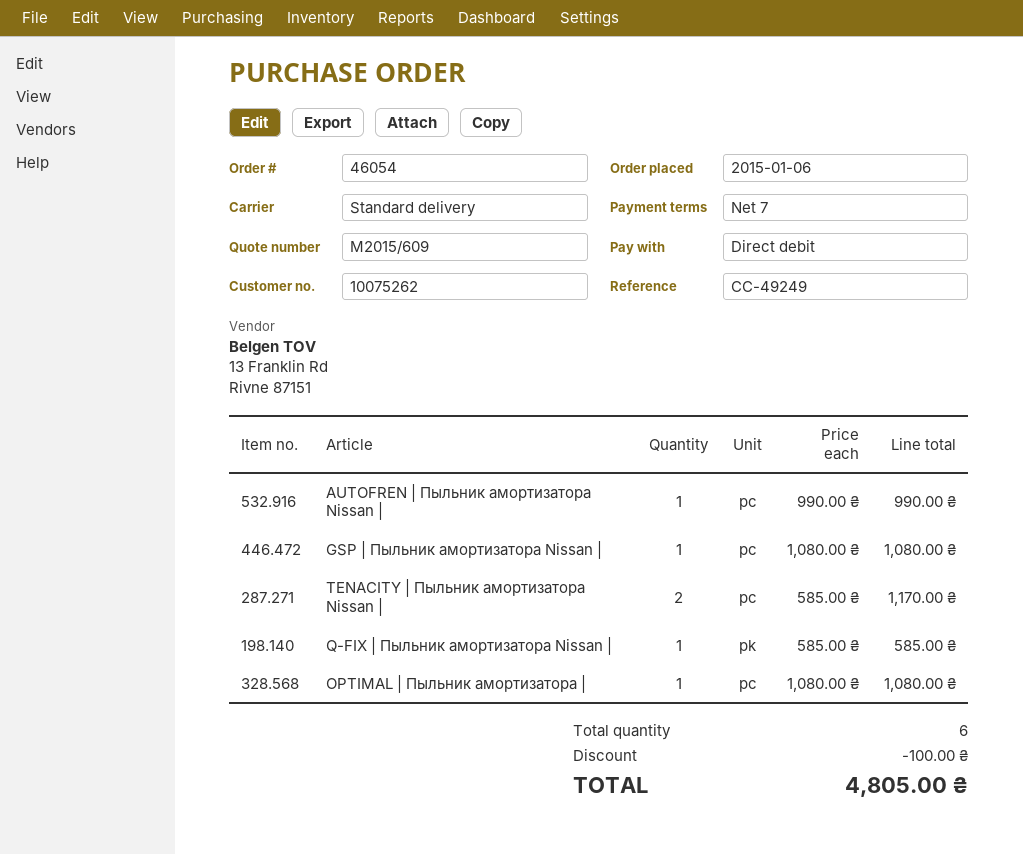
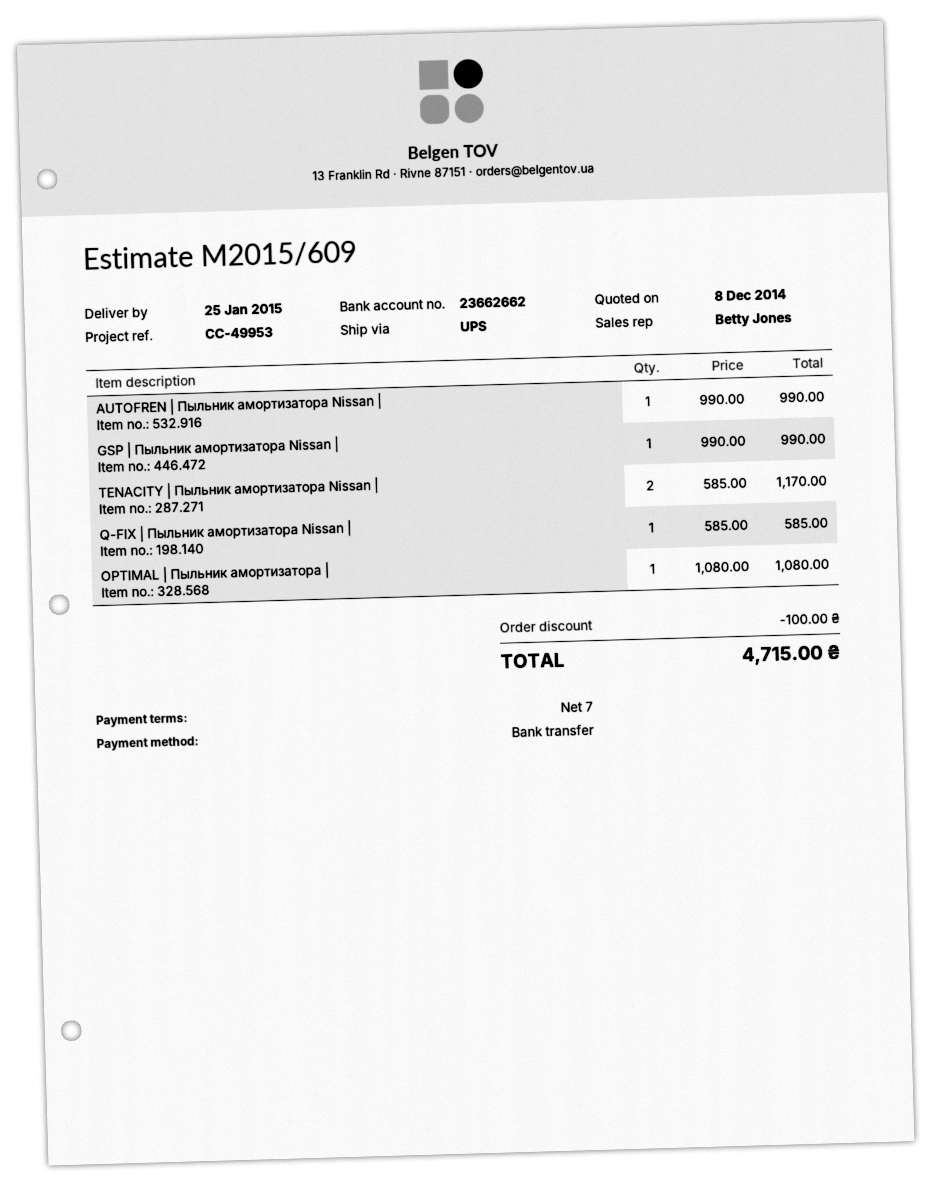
reference: CC-49249 -> CC-49953
payment method: direct debit -> bank transfer
shipping method: standard -> UPS
GSP | Пыльник амортизатора Nissan |: 1 x 1080.00 = 1080.00 -> 1 x 990.00 = 990.00
total: 4805.00 -> 4715.00

